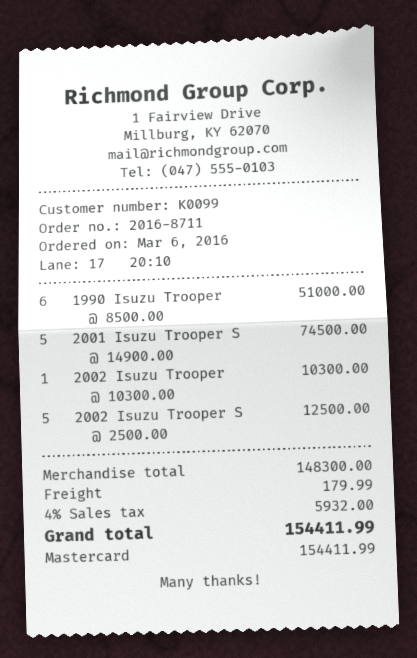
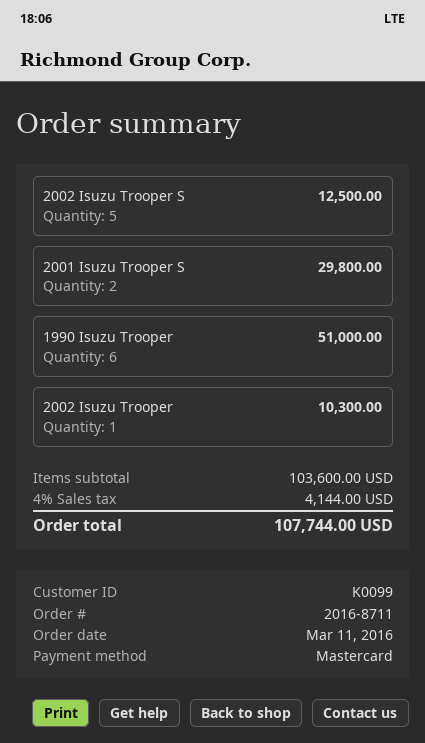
order date: 2016-03-06 -> 2016-03-11
2001 Isuzu Trooper S: 5 for 74500.00 -> 2 for 29800.00
subtotal: 148300.00 -> 103600.00
shipping: 179.99 -> none
tax: 4% = 5932.00 -> 4% = 4144.00
total: 154411.99 -> 107744.00

